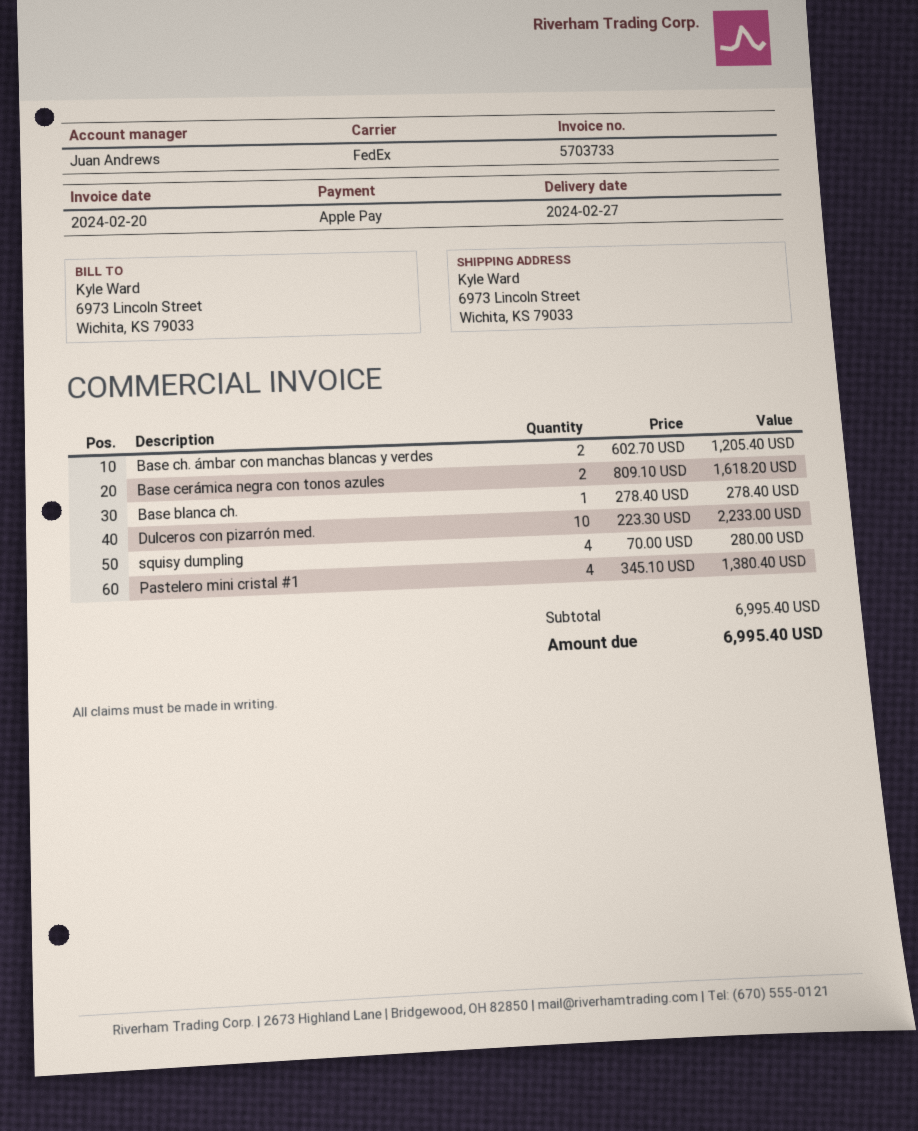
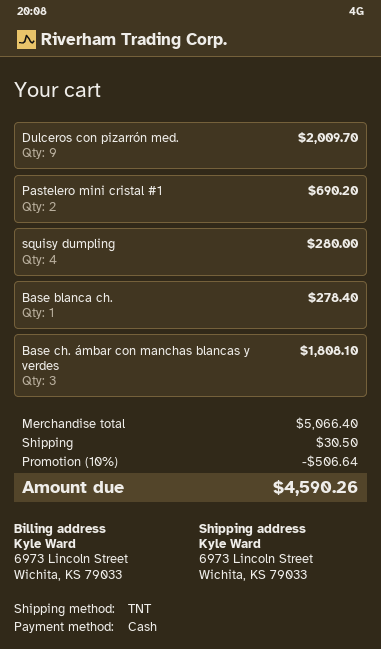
payment method: Apple Pay -> cash
shipping method: FedEx -> TNT
Base ch. ámbar con manchas blancas y verdes: 2 for 1205.40 -> 3 for 1808.10
Base cerámica negra con tonos azules: 2 for 1618.20 -> none
Dulceros con pizarrón med.: 10 for 2233.00 -> 9 for 2009.70
Pastelero mini cristal #1: 4 for 1380.40 -> 2 for 690.20
subtotal: 6995.40 -> 5066.40
discount: none -> 10% = 506.64
shipping: none -> 30.50
total: 6995.40 -> 4590.26

